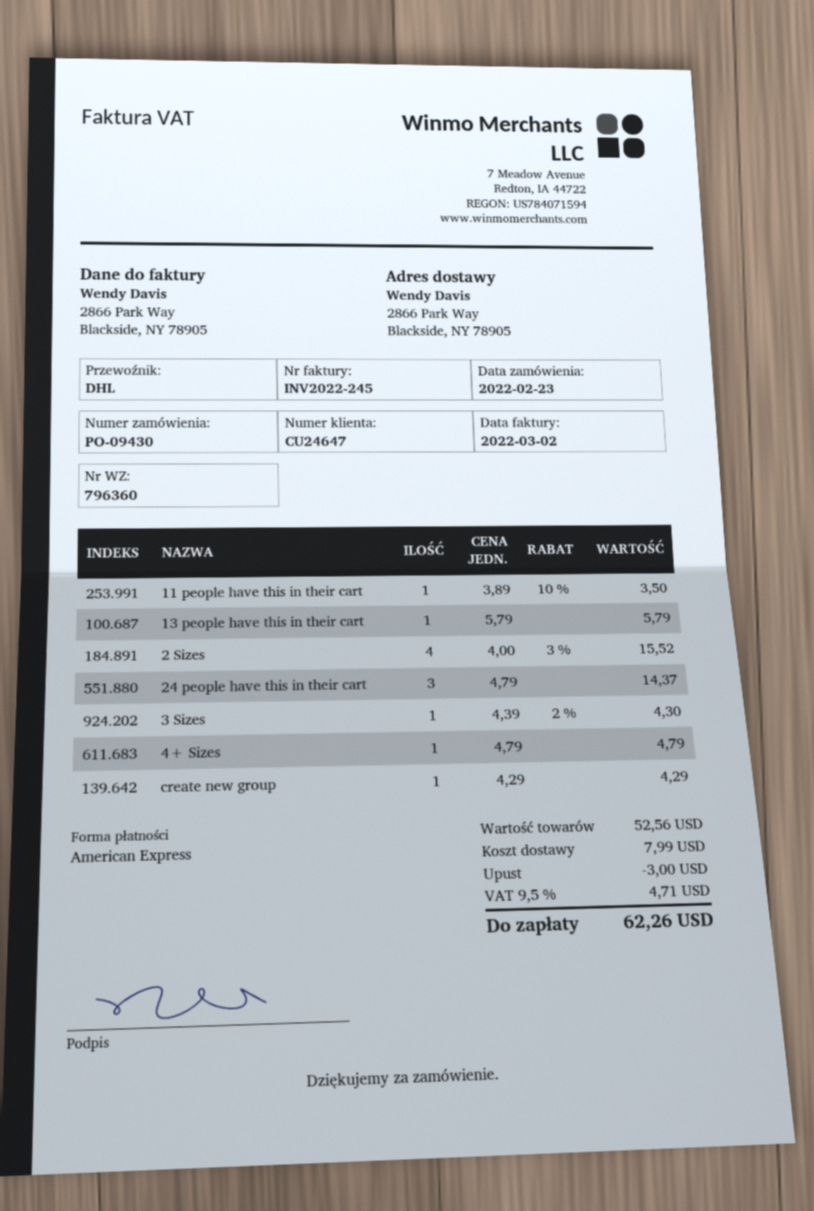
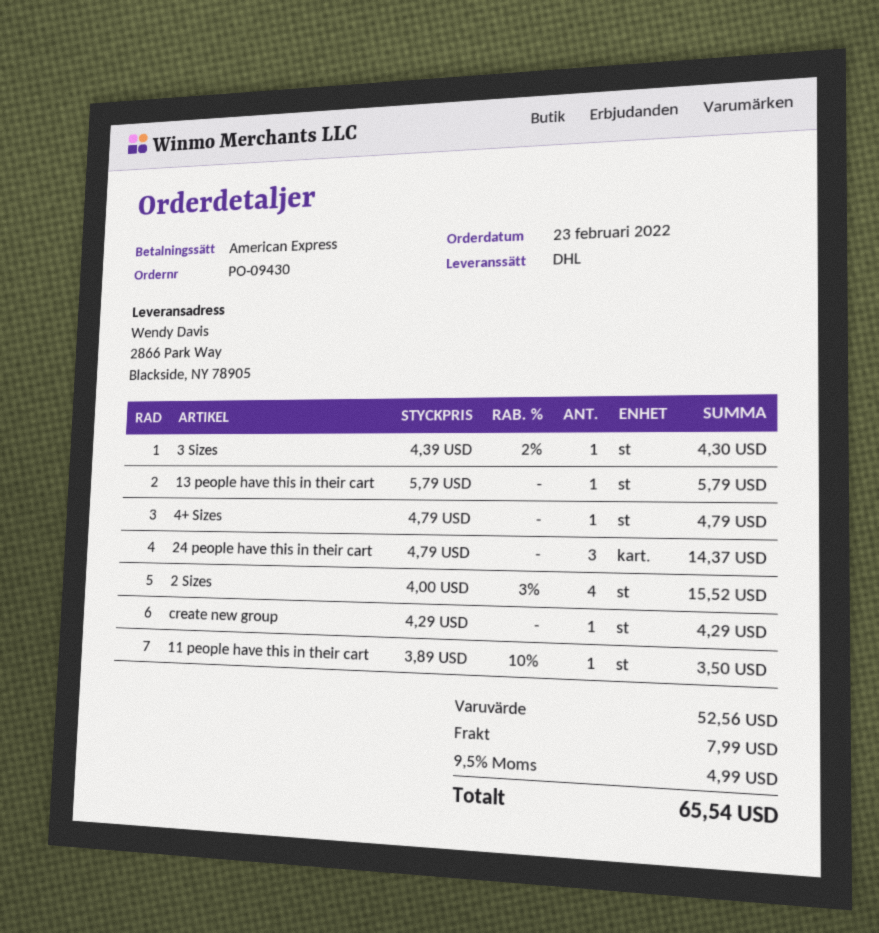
discount: 3.00 -> none
tax: 9.5% = 4.71 -> 9.5% = 4.99
total: 62.26 -> 65.54

